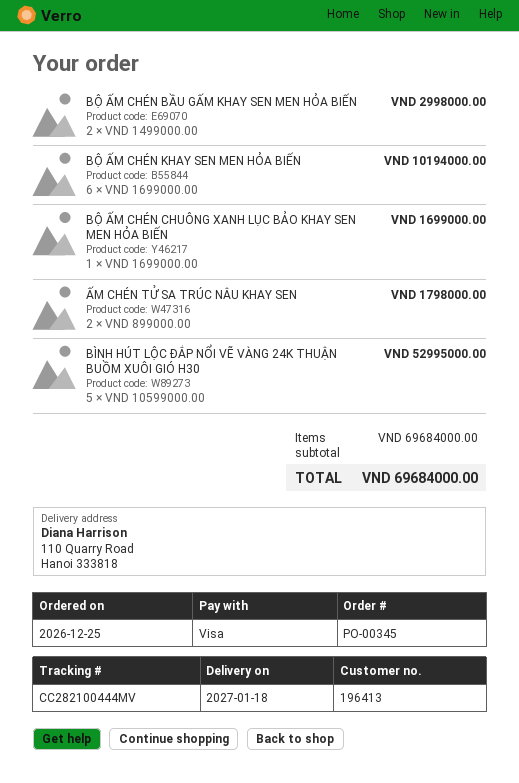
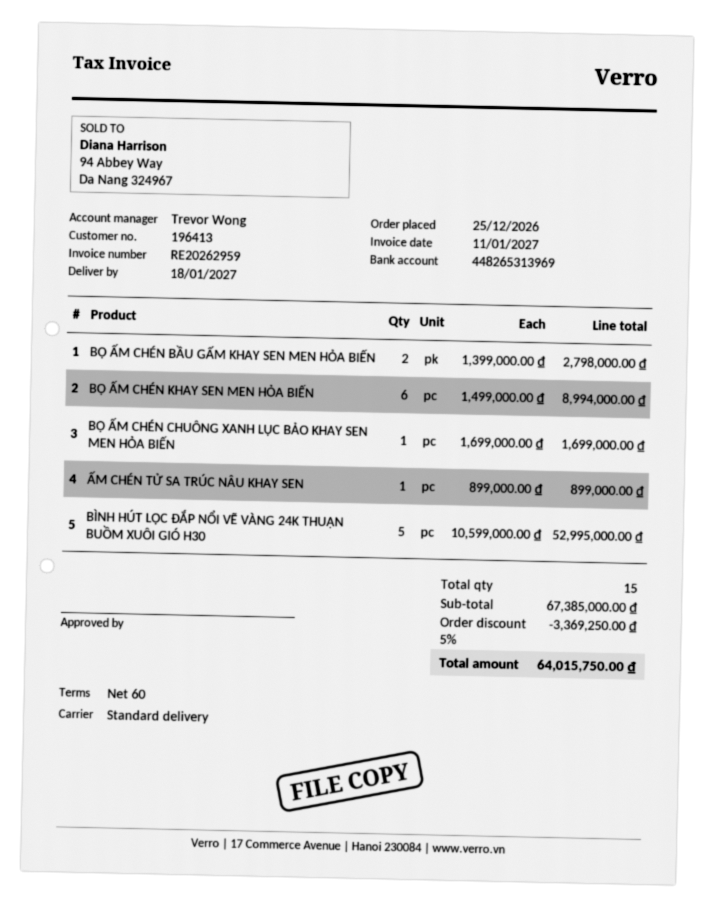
BỘ ẤM CHÉN BẦU GẤM KHAY SEN MEN HỎA BIẾN: 2 x 1499000.00 = 2998000.00 -> 2 x 1399000.00 = 2798000.00
BỘ ẤM CHÉN KHAY SEN MEN HỎA BIẾN: 6 x 1699000.00 = 10194000.00 -> 6 x 1499000.00 = 8994000.00
ẤM CHÉN TỬ SA TRÚC NÂU KHAY SEN: 2 x 899000.00 = 1798000.00 -> 1 x 899000.00 = 899000.00
subtotal: 69684000.00 -> 67385000.00
discount: none -> 5% = 3369250.00
total: 69684000.00 -> 64015750.00

